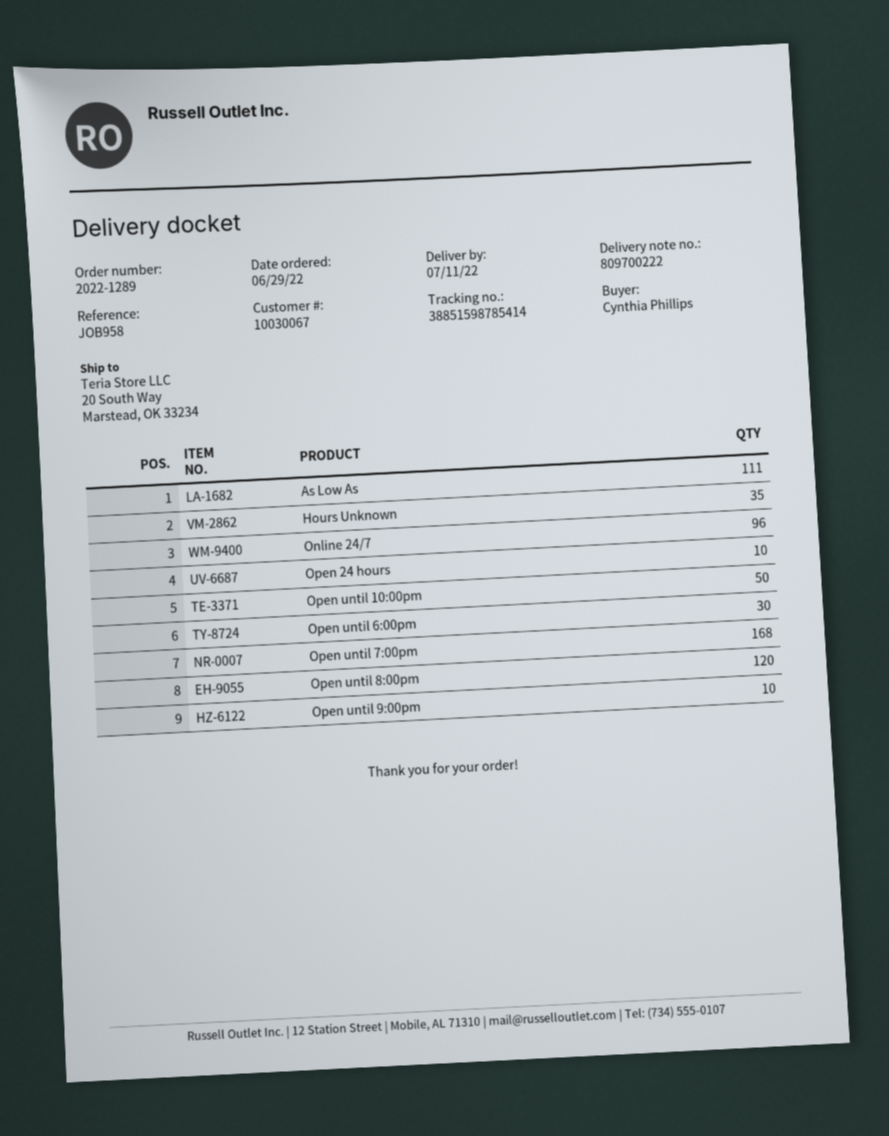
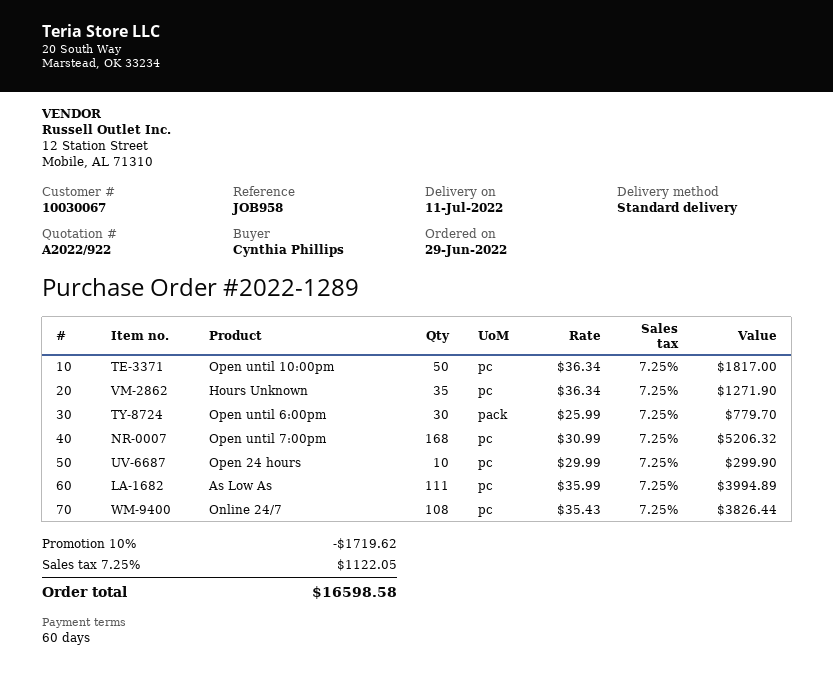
Online 24/7: 96 -> 108
Open until 8:00pm: 120 -> none
Open until 9:00pm: 10 -> none

